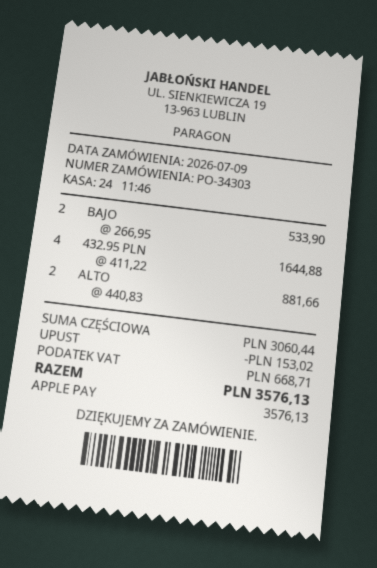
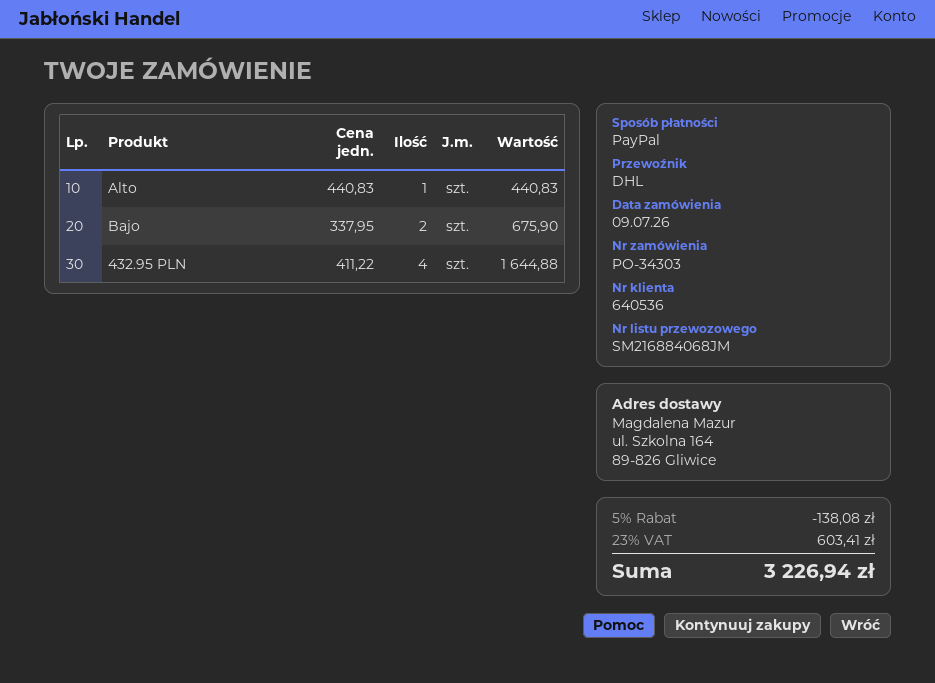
payment method: Apple Pay -> PayPal
BAJO: 2 x 266.95 = 533.90 -> 2 x 337.95 = 675.90
ALTO: 2 x 440.83 = 881.66 -> 1 x 440.83 = 440.83
discount: 153.02 -> 138.08
tax: 668.71 -> 603.41
total: 3576.13 -> 3226.94

